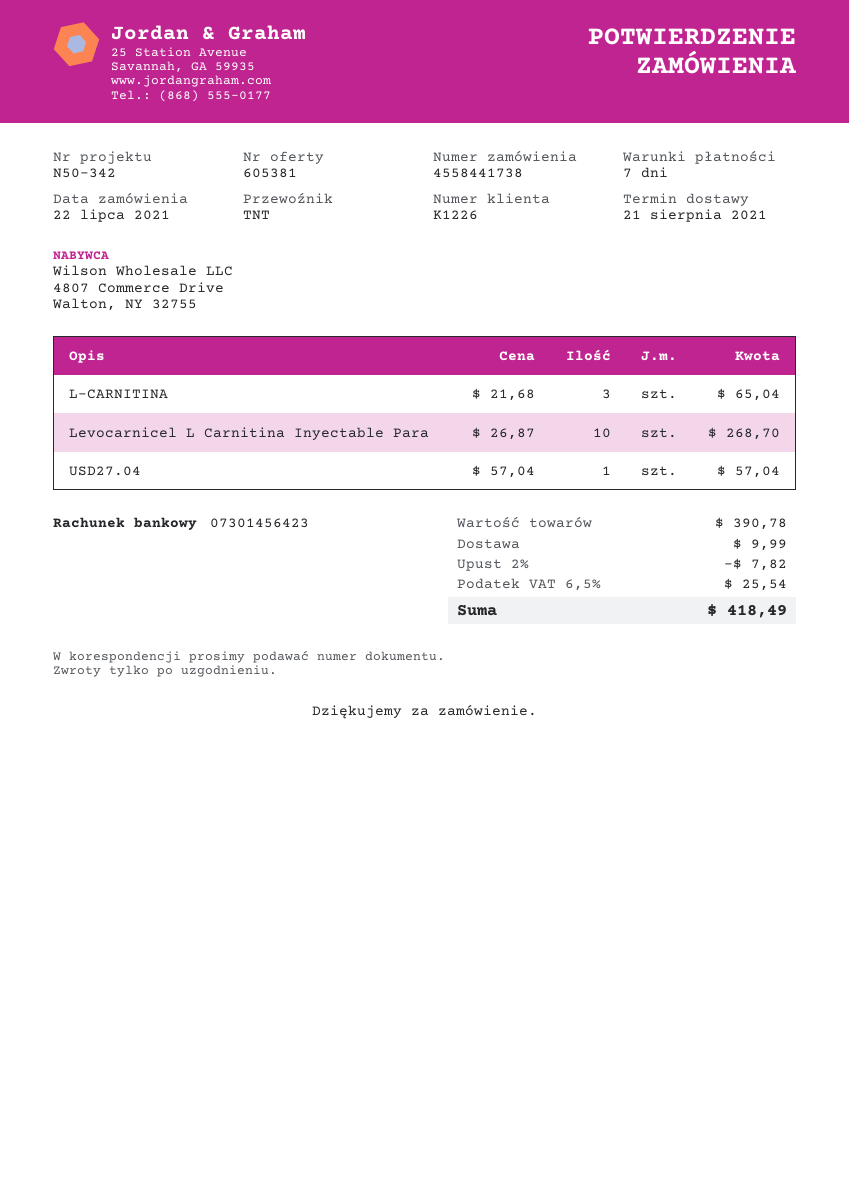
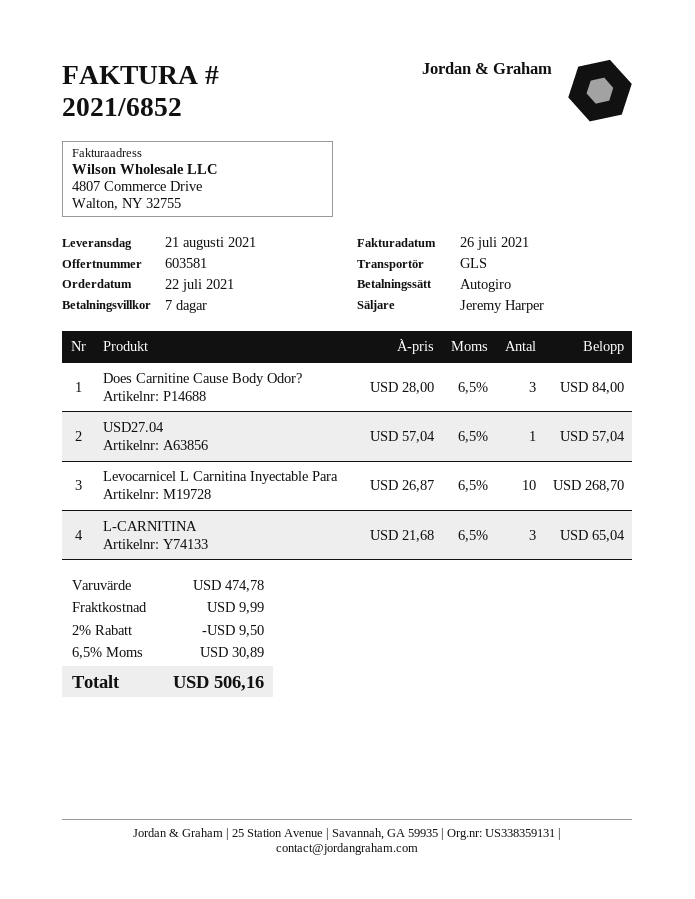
quote number: 605381 -> 603581
shipping method: TNT -> GLS
Does Carnitine Cause Body Odor?: none -> 3 x 28.00 = 84.00
subtotal: 390.78 -> 474.78
discount: 2% = 7.82 -> 2% = 9.50
tax: 6.5% = 25.54 -> 6.5% = 30.89
total: 418.49 -> 506.16

